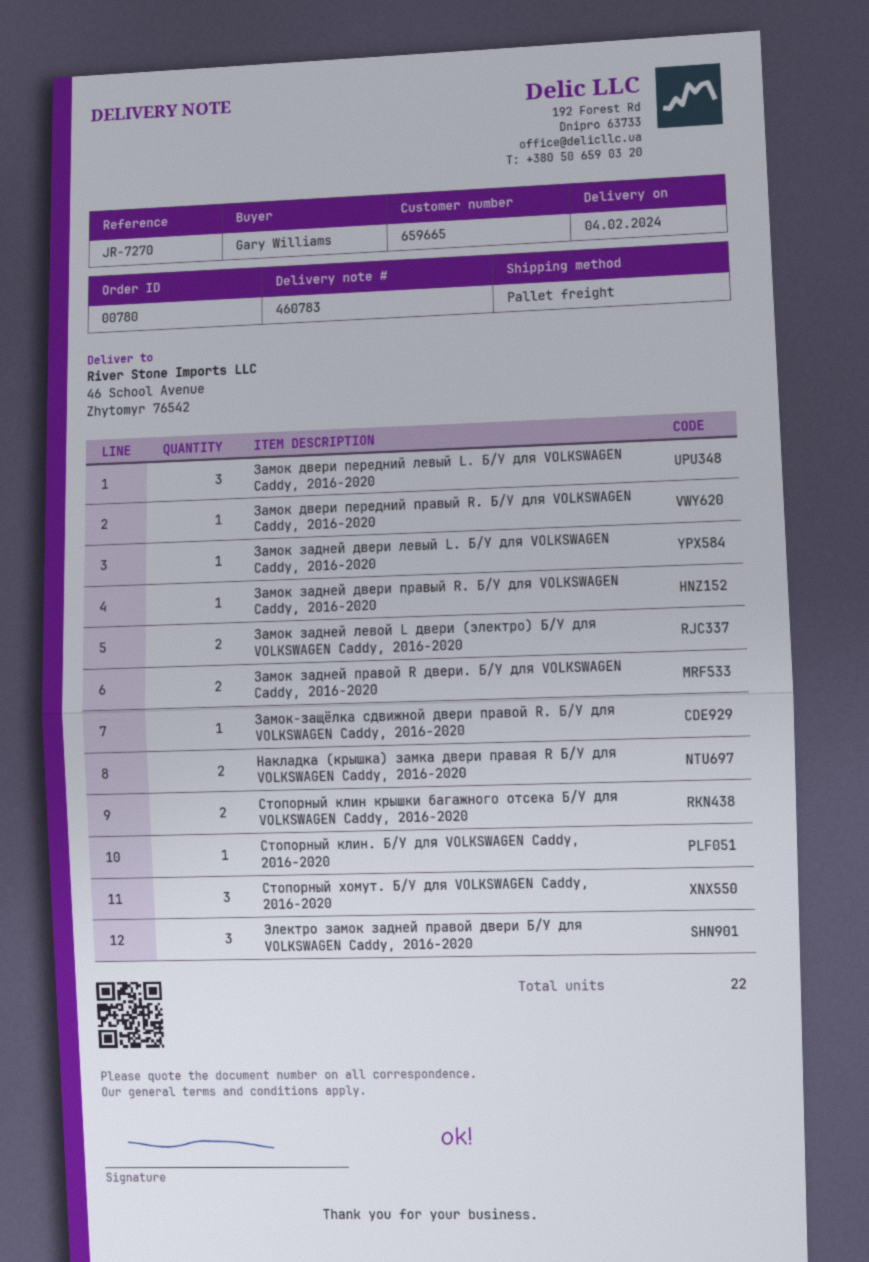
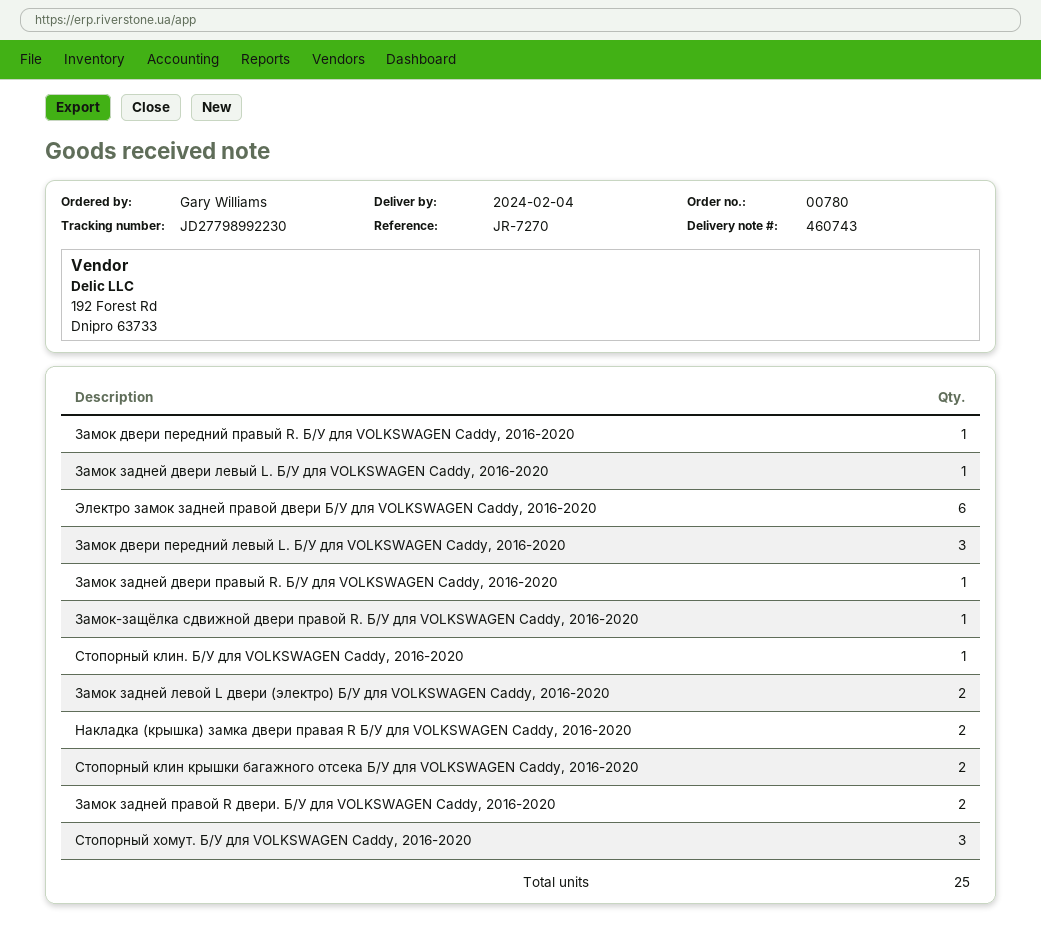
delivery note number: 460783 -> 460743
Электро замок задней правой двери Б/У для VOLKSWAGEN Caddy, 2016-2020: 3 -> 6
total quantity: 22 -> 25

